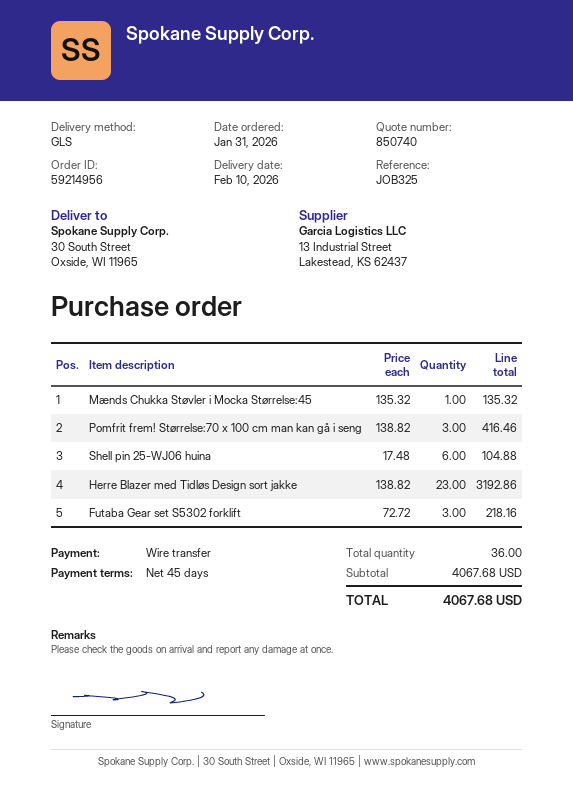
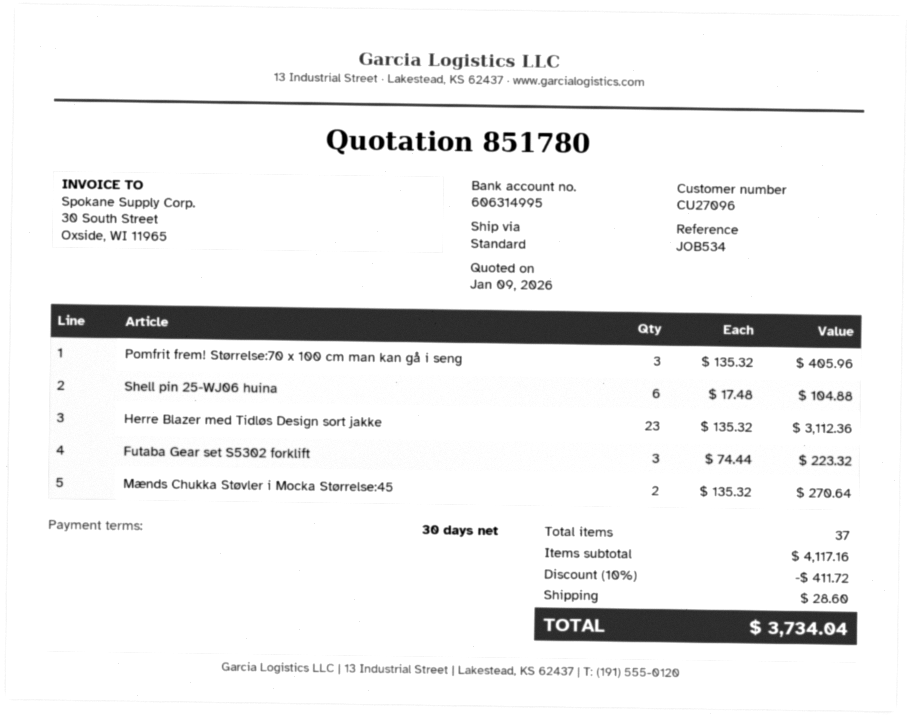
quote number: 850740 -> 851780
payment terms: 45 days -> 30 days
reference: JOB325 -> JOB534
shipping method: GLS -> standard
Mænds Chukka Støvler i Mocka Størrelse:45: 1 x 135.32 = 135.32 -> 2 x 135.32 = 270.64
Pomfrit frem! Størrelse:70 x 100 cm man kan gå i seng: 3 x 138.82 = 416.46 -> 3 x 135.32 = 405.96
Herre Blazer med Tidløs Design sort jakke: 23 x 138.82 = 3192.86 -> 23 x 135.32 = 3112.36
Futaba Gear set S5302 forklift: 3 x 72.72 = 218.16 -> 3 x 74.44 = 223.32
total quantity: 36 -> 37
subtotal: 4067.68 -> 4117.16
discount: none -> 10% = 411.72
shipping: none -> 28.60
total: 4067.68 -> 3734.04

